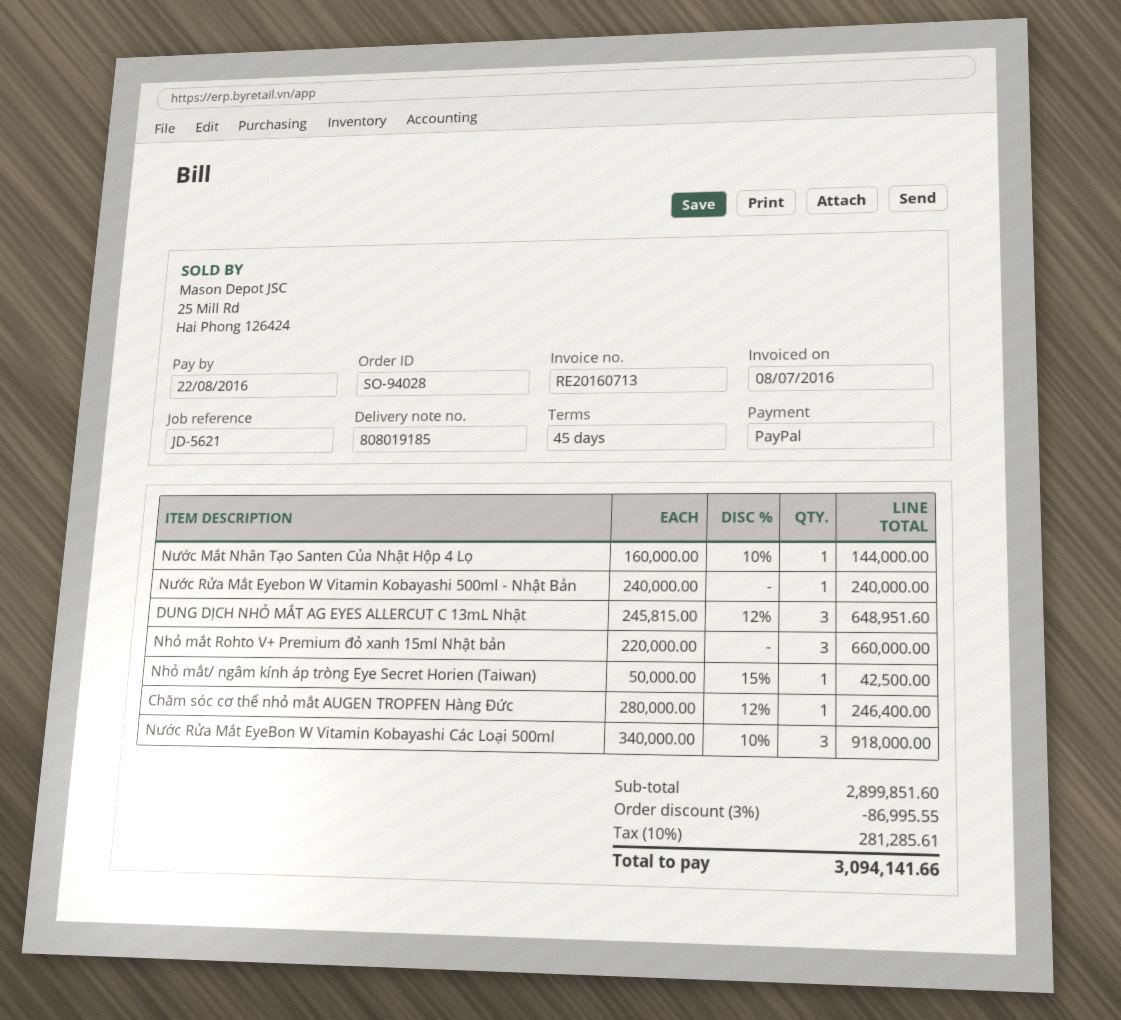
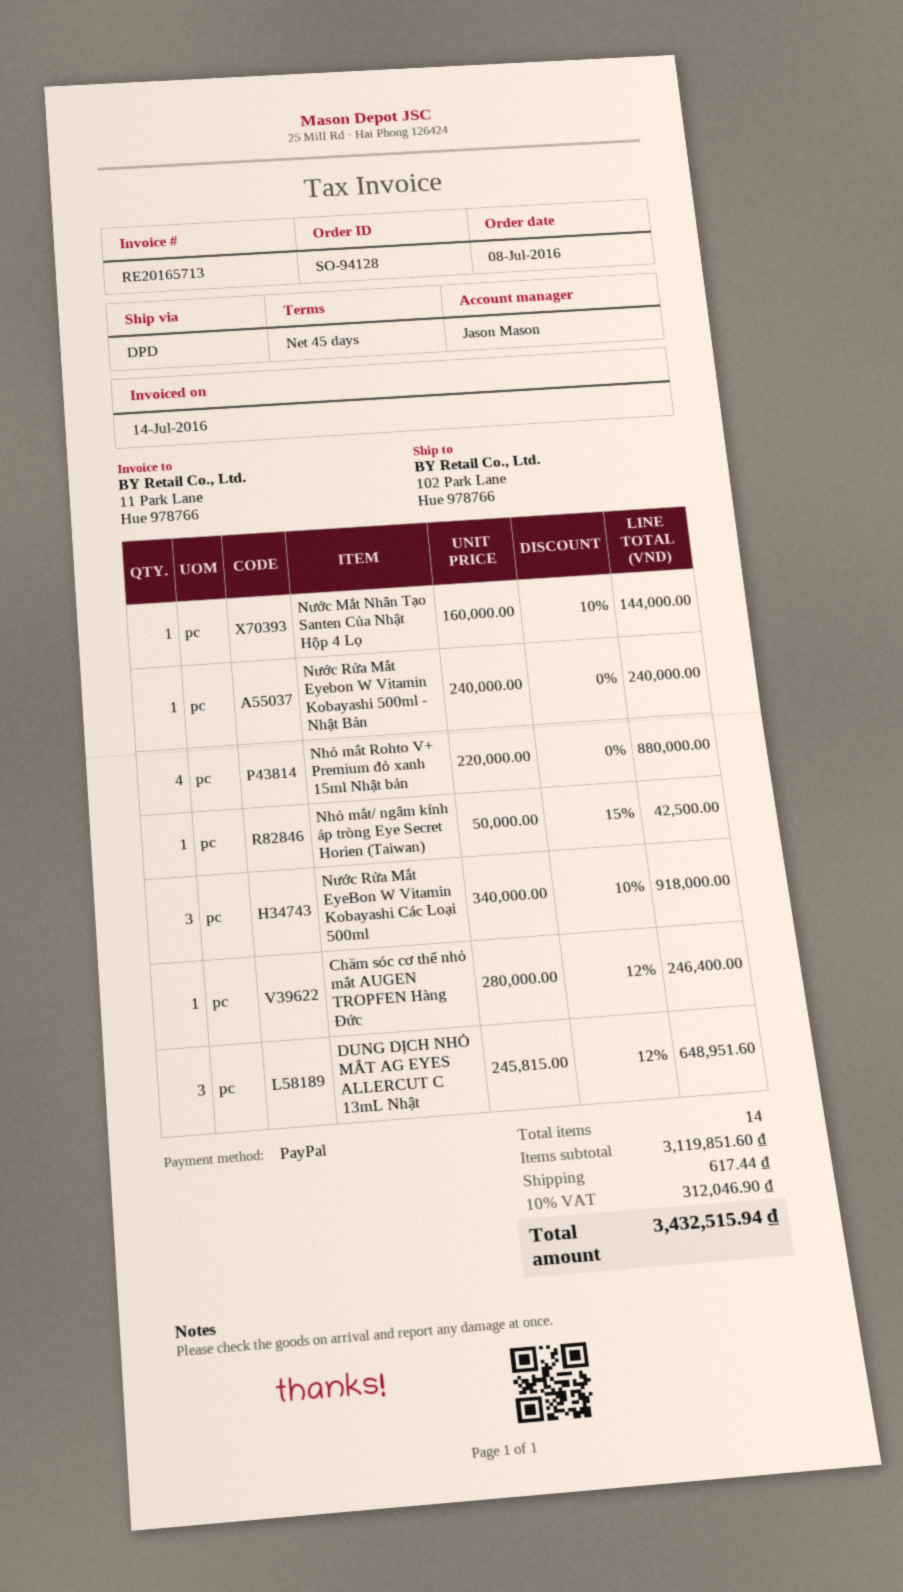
order number: SO-94028 -> SO-94128
invoice number: RE20160713 -> RE20165713
invoice date: 2016-07-08 -> 2016-07-14
Nhỏ mắt Rohto V+ Premium đỏ xanh 15ml Nhật bản: 3 x 220000.00 = 660000.00 -> 4 x 220000.00 = 880000.00
subtotal: 2899851.60 -> 3119851.60
discount: 3% = 86995.55 -> none
shipping: none -> 617.44
tax: 10% = 281285.61 -> 10% = 312046.90
total: 3094141.66 -> 3432515.94

